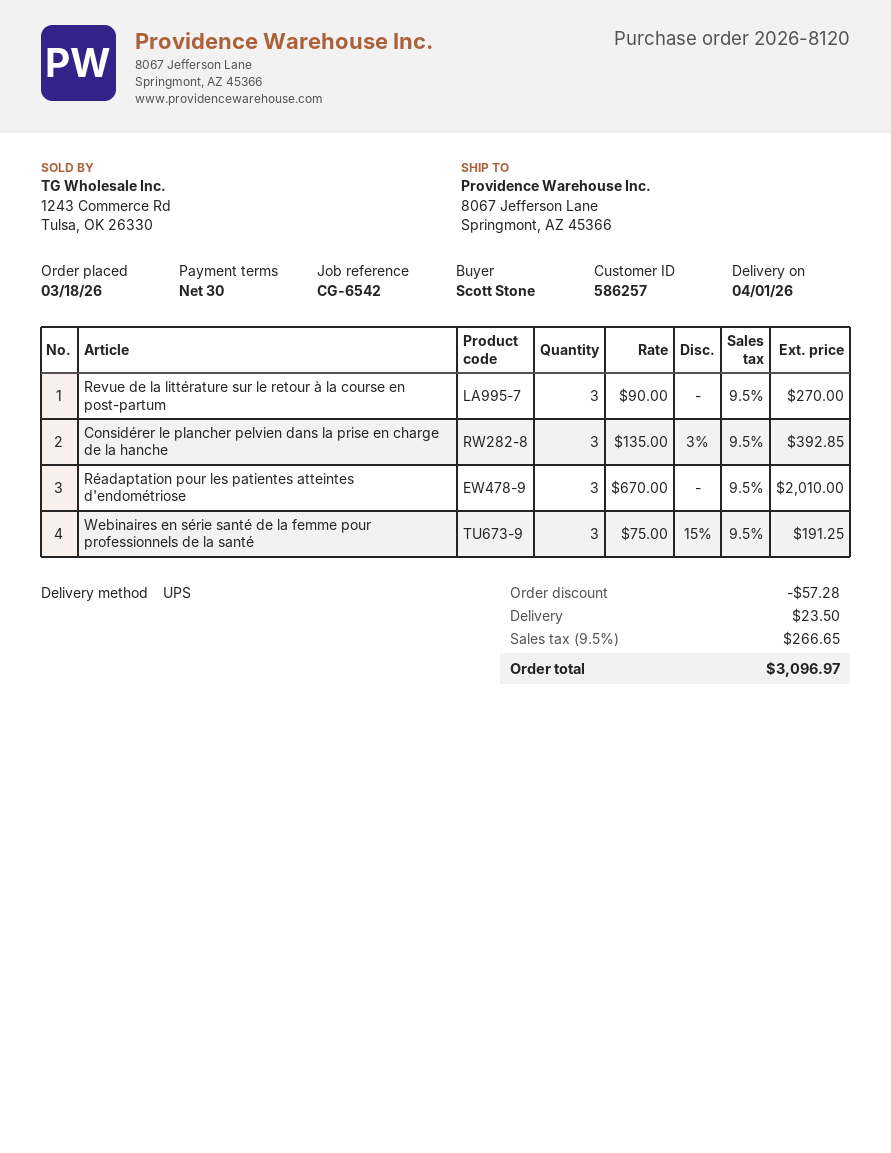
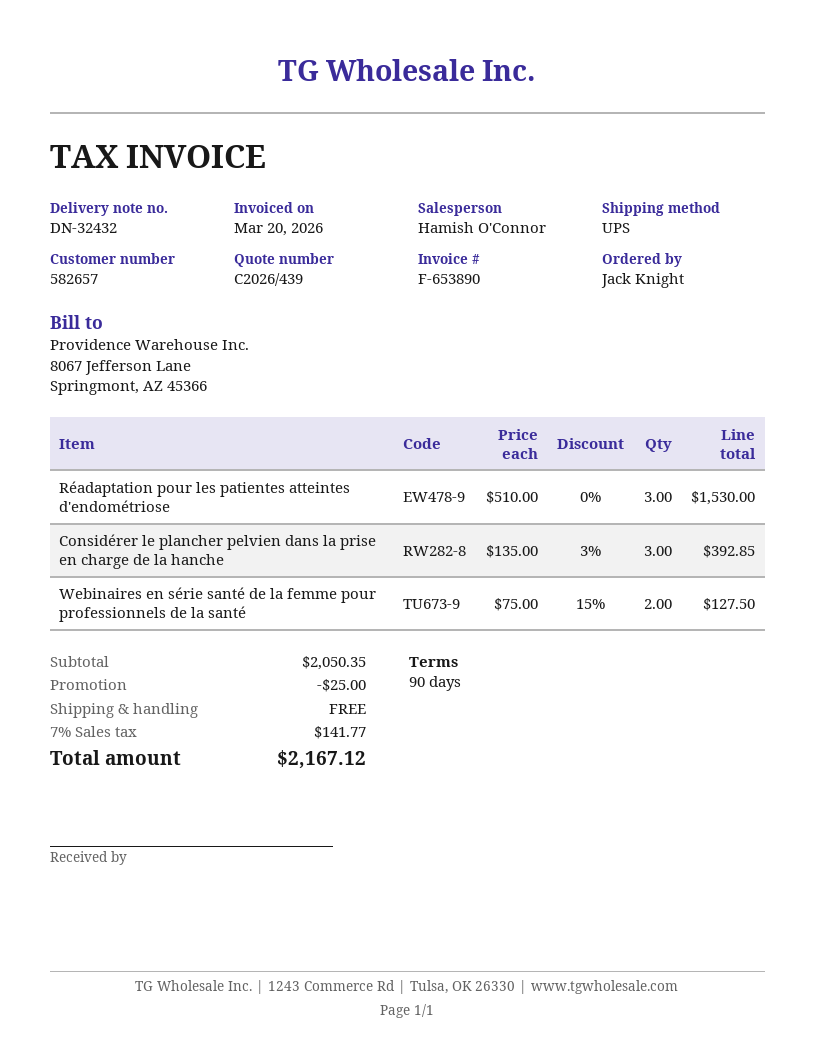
payment terms: 30 days -> 90 days
customer number: 586257 -> 582657
ordered by: Scott Stone -> Jack Knight
Revue de la littérature sur le retour à la course en post-partum: 3 x 90.00 = 270.00 -> none
Réadaptation pour les patientes atteintes d'endométriose: 3 x 670.00 = 2010.00 -> 3 x 510.00 = 1530.00
Webinaires en série santé de la femme pour professionnels de la santé: 3 x 75.00 - 15% = 191.25 -> 2 x 75.00 - 15% = 127.50
discount: 57.28 -> 25.00
shipping: 23.50 -> 0.00
tax: 9.5% = 266.65 -> 7% = 141.77
total: 3096.97 -> 2167.12

